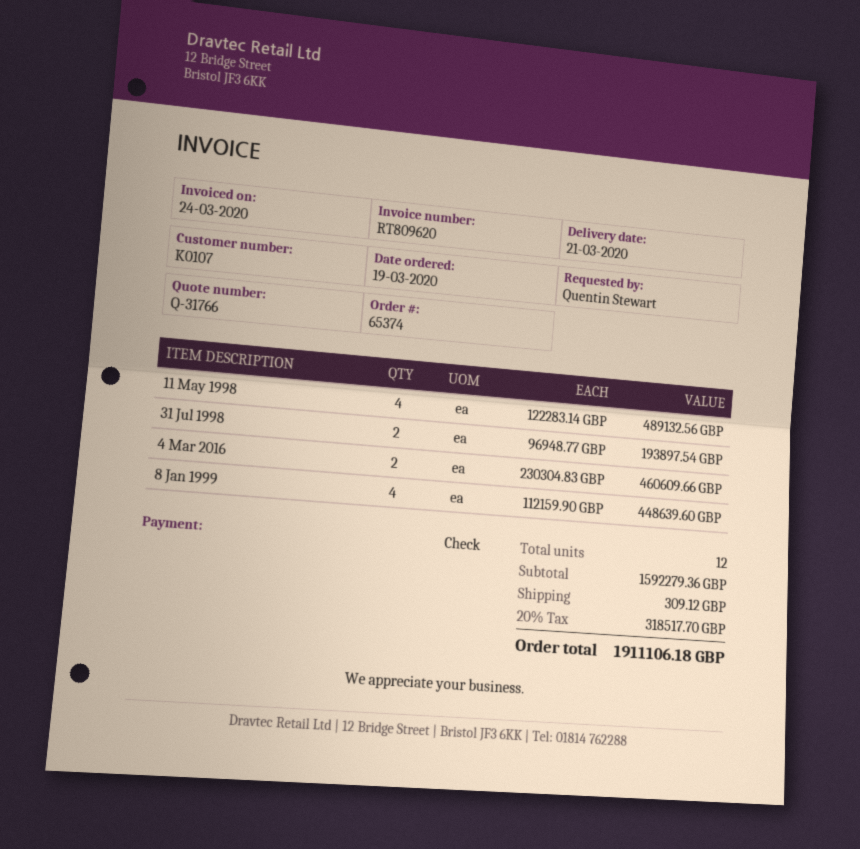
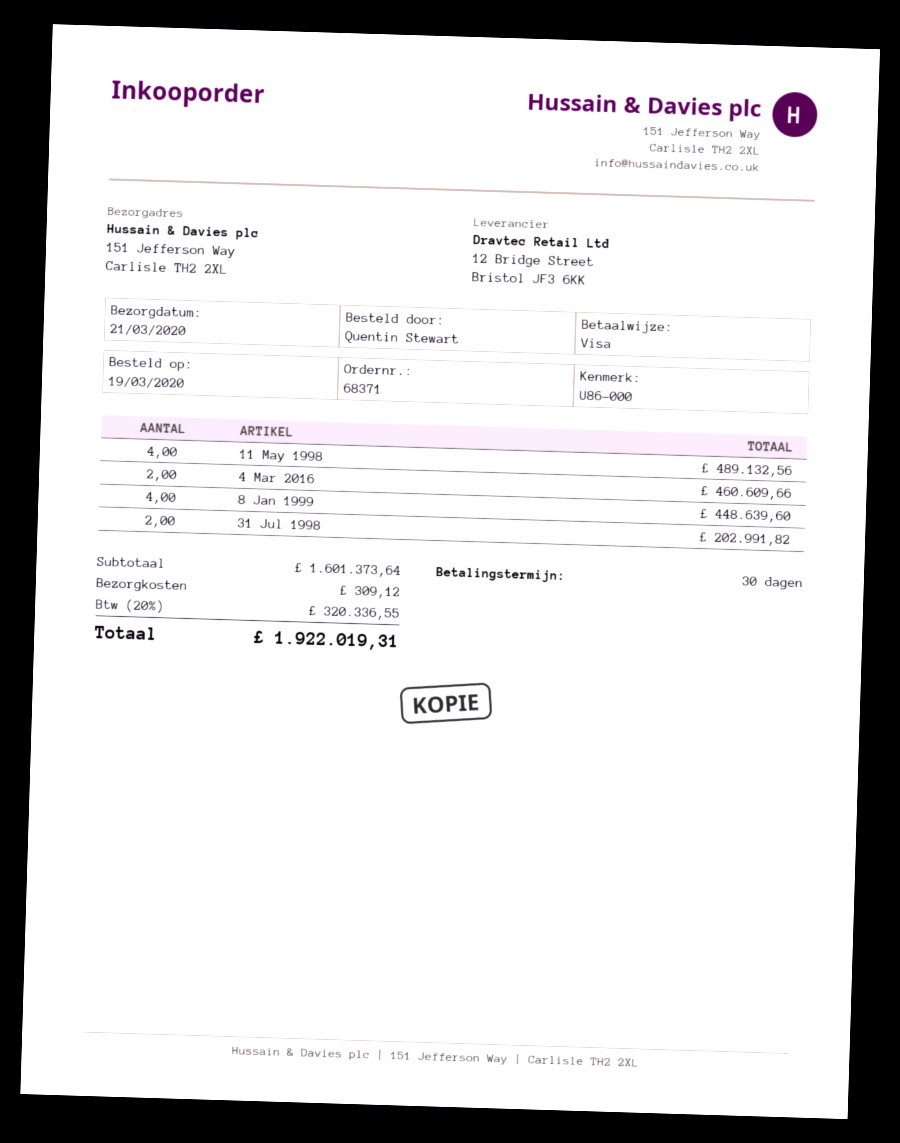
order number: 65374 -> 68371
payment method: cheque -> Visa
31 Jul 1998: 2 for 193897.54 -> 2 for 202991.82
subtotal: 1592279.36 -> 1601373.64
tax: 20% = 318517.70 -> 20% = 320336.55
total: 1911106.18 -> 1922019.31

